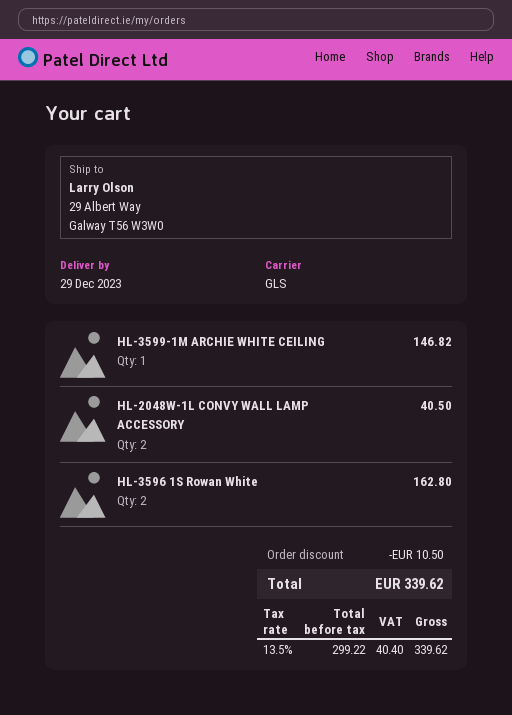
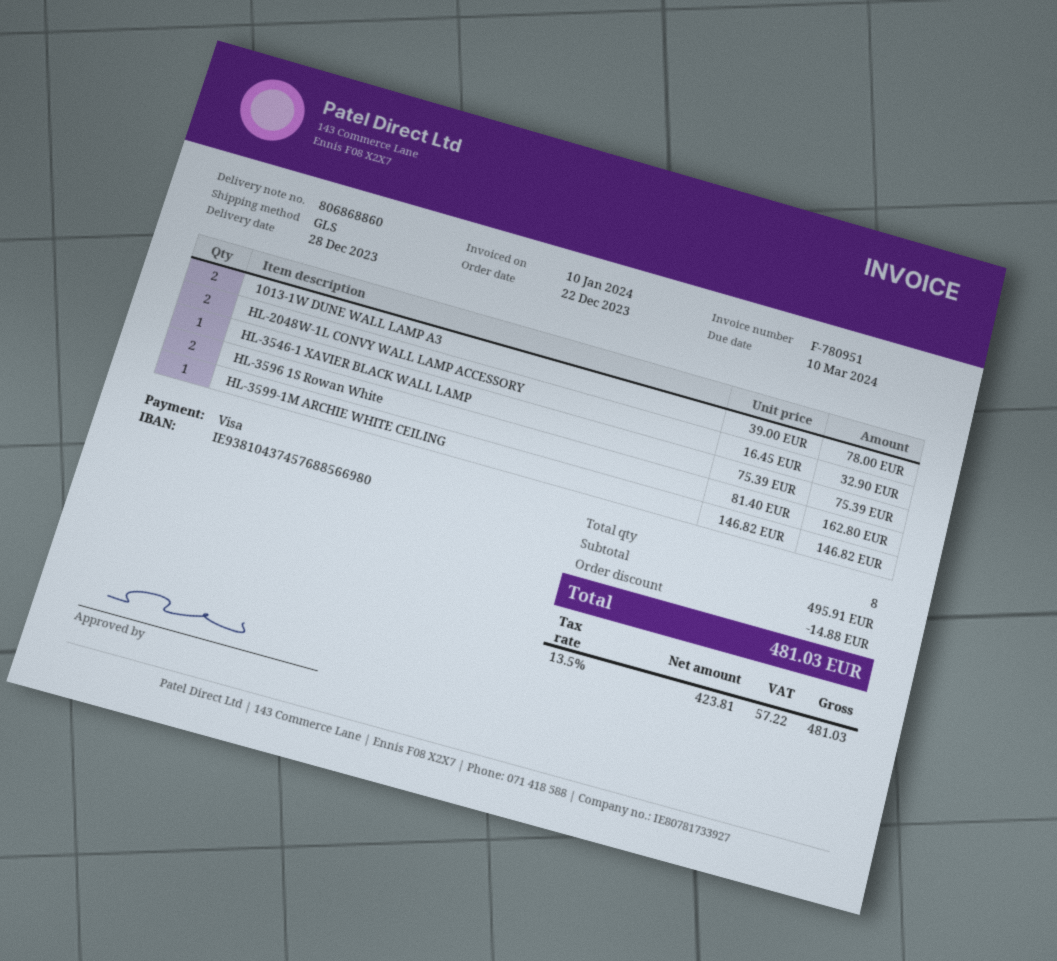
delivery date: 2023-12-29 -> 2023-12-28
HL-2048W-1L CONVY WALL LAMP ACCESSORY: 2 for 40.50 -> 2 for 32.90
1013-1W DUNE WALL LAMP A3: none -> 2 for 78.00
HL-3546-1 XAVIER BLACK WALL LAMP: none -> 1 for 75.39
discount: 10.50 -> 14.88
net: 299.22 -> 423.81
tax: 13.5% = 40.40 -> 13.5% = 57.22
total: 339.62 -> 481.03

